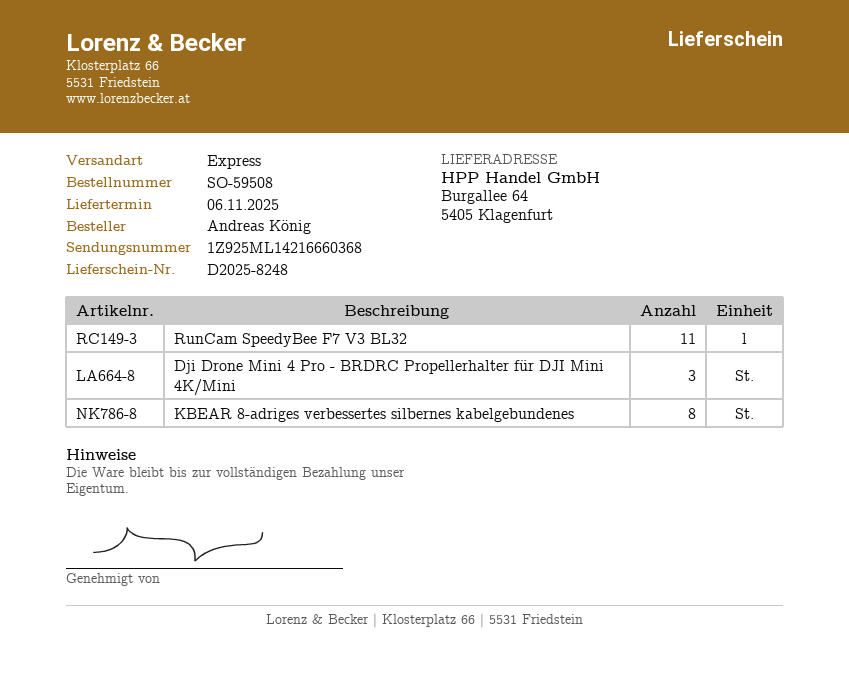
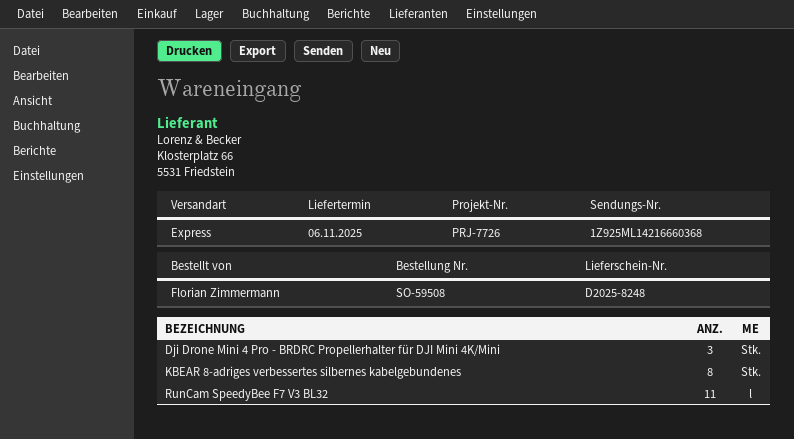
ordered by: Andreas König -> Florian Zimmermann

